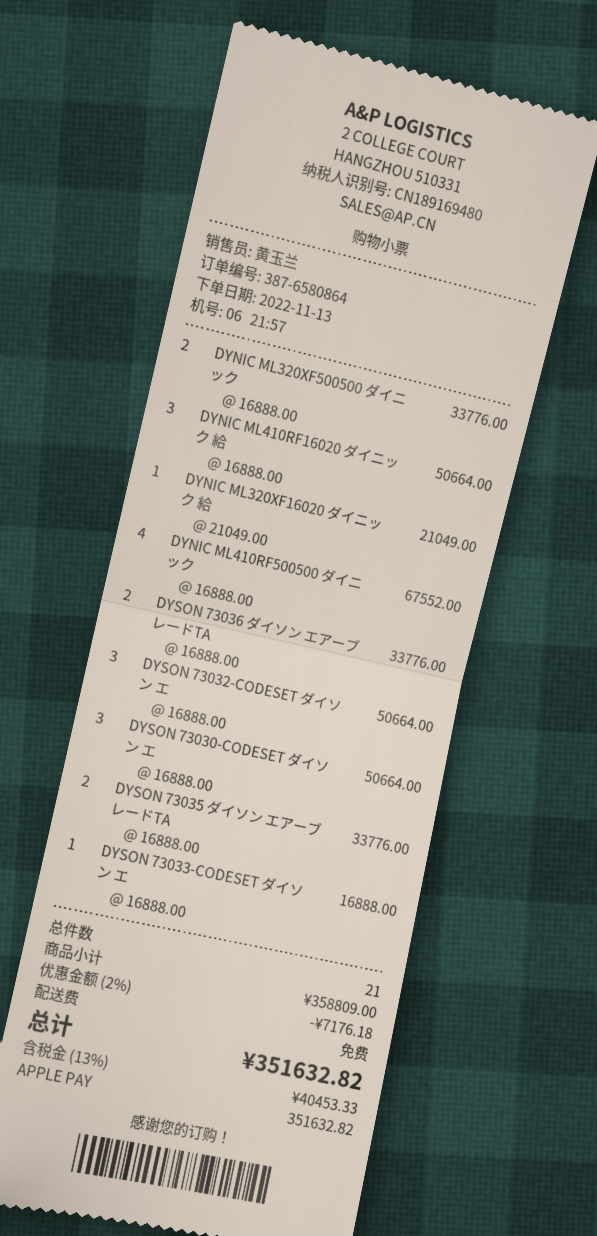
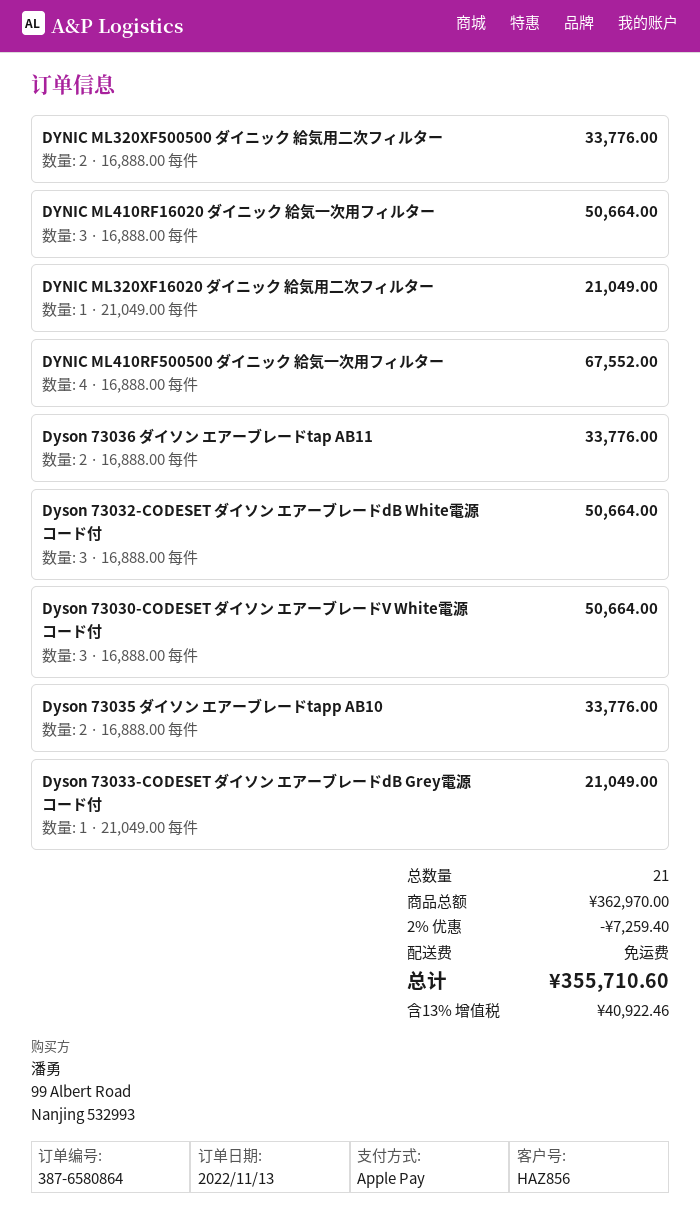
DYSON 73033-CODESET ダイソン エ: 1 x 16888.00 = 16888.00 -> 1 x 21049.00 = 21049.00
subtotal: 358809.00 -> 362970.00
discount: 2% = 7176.18 -> 2% = 7259.40
tax: 13% = 40453.33 -> 13% = 40922.46
total: 351632.82 -> 355710.60

